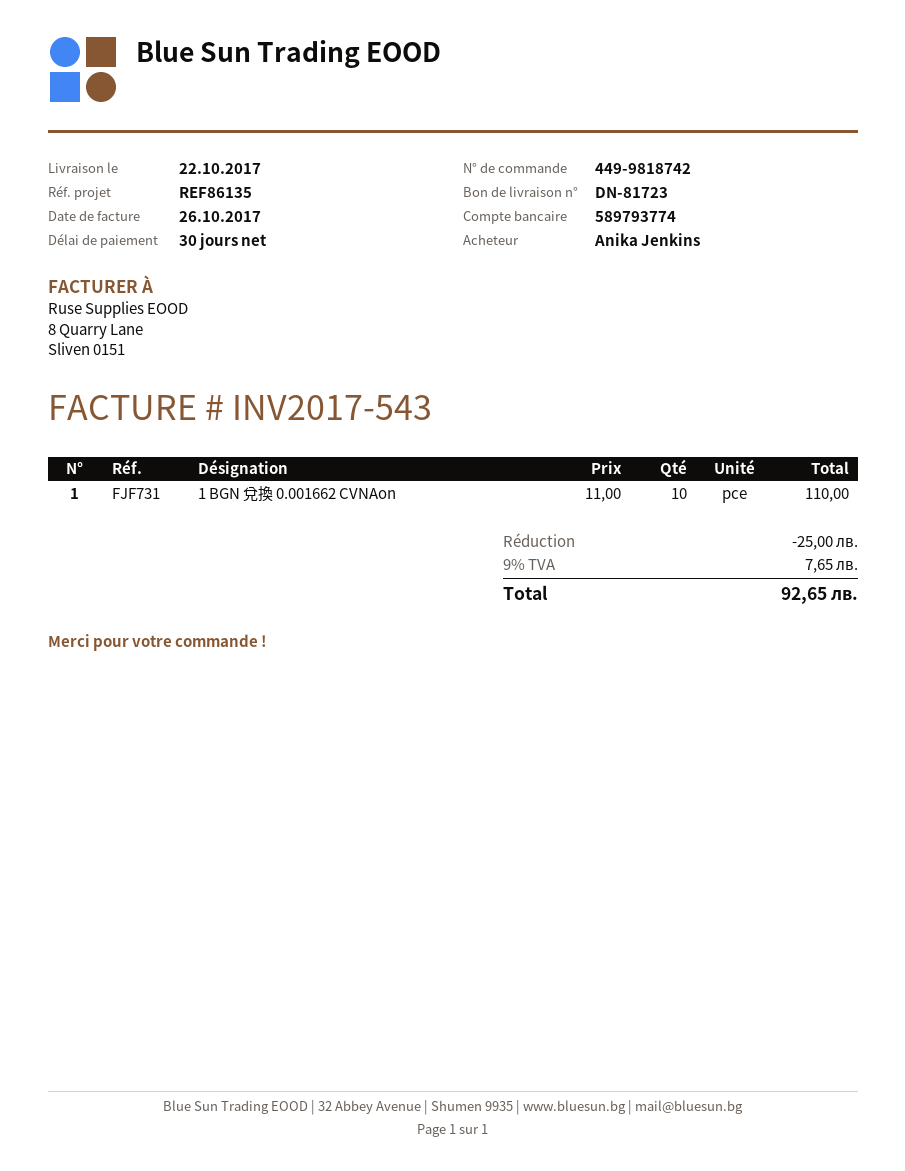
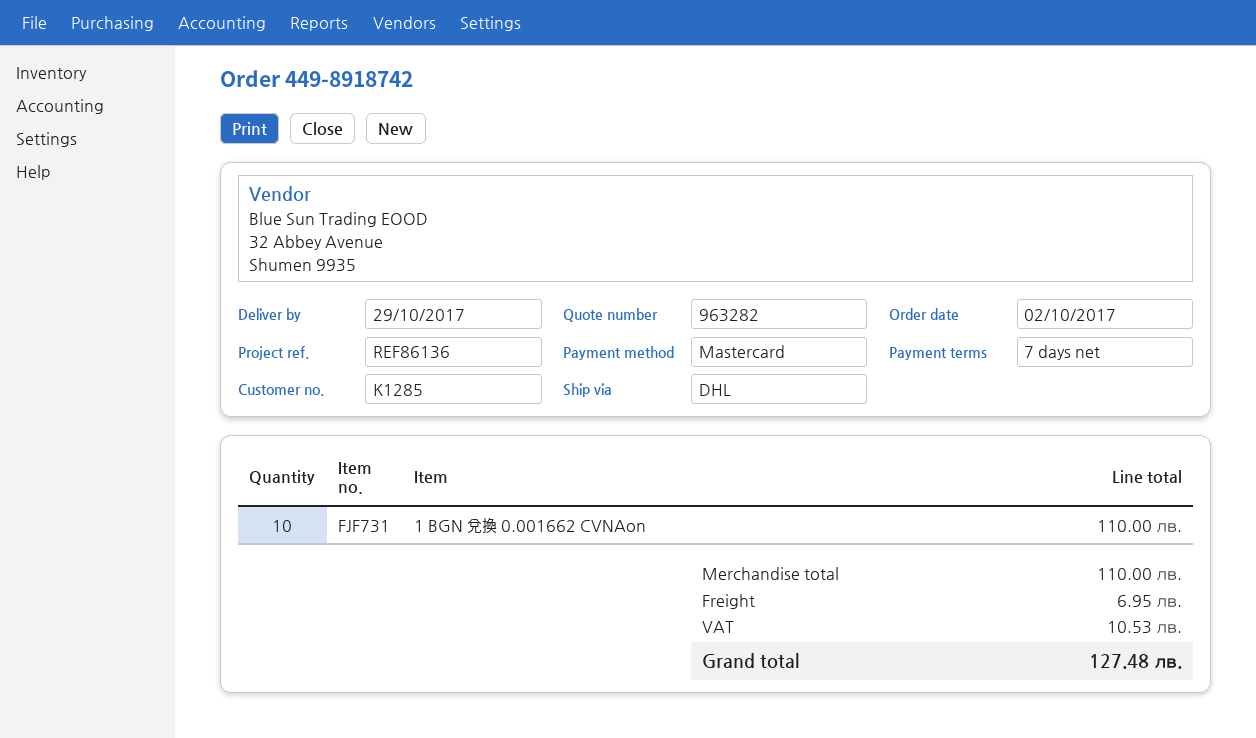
order number: 449-9818742 -> 449-8918742
delivery date: 2017-10-22 -> 2017-10-29
payment terms: 30 days -> 7 days
reference: REF86135 -> REF86136
discount: 25.00 -> none
shipping: none -> 6.95
tax: 7.65 -> 10.53
total: 92.65 -> 127.48

